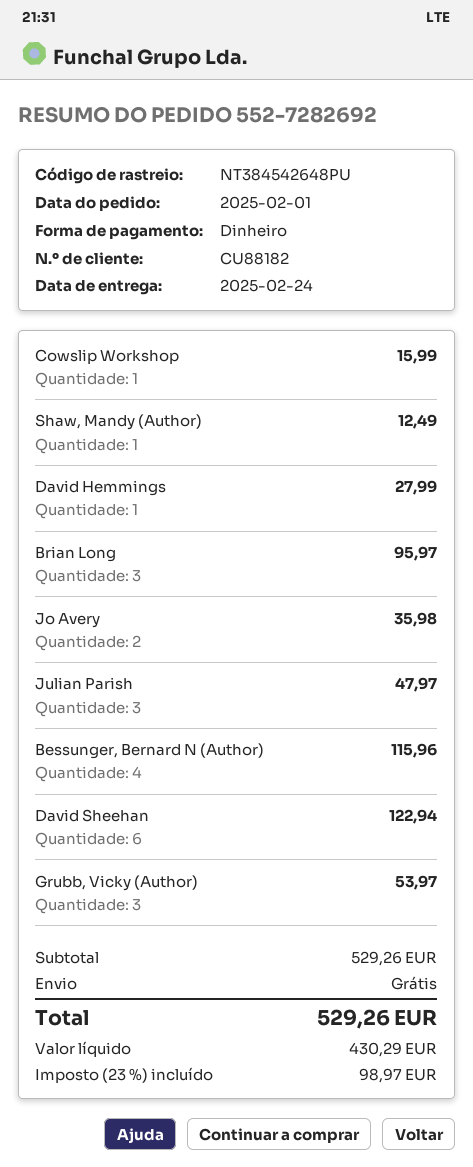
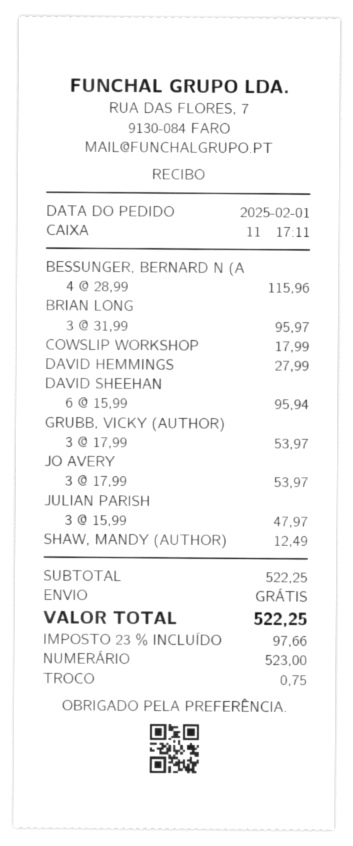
Cowslip Workshop: 1 for 15.99 -> 1 for 17.99
Jo Avery: 2 for 35.98 -> 3 for 53.97
David Sheehan: 6 for 122.94 -> 6 for 95.94
subtotal: 529.26 -> 522.25
tax: 23% = 98.97 -> 23% = 97.66
total: 529.26 -> 522.25

